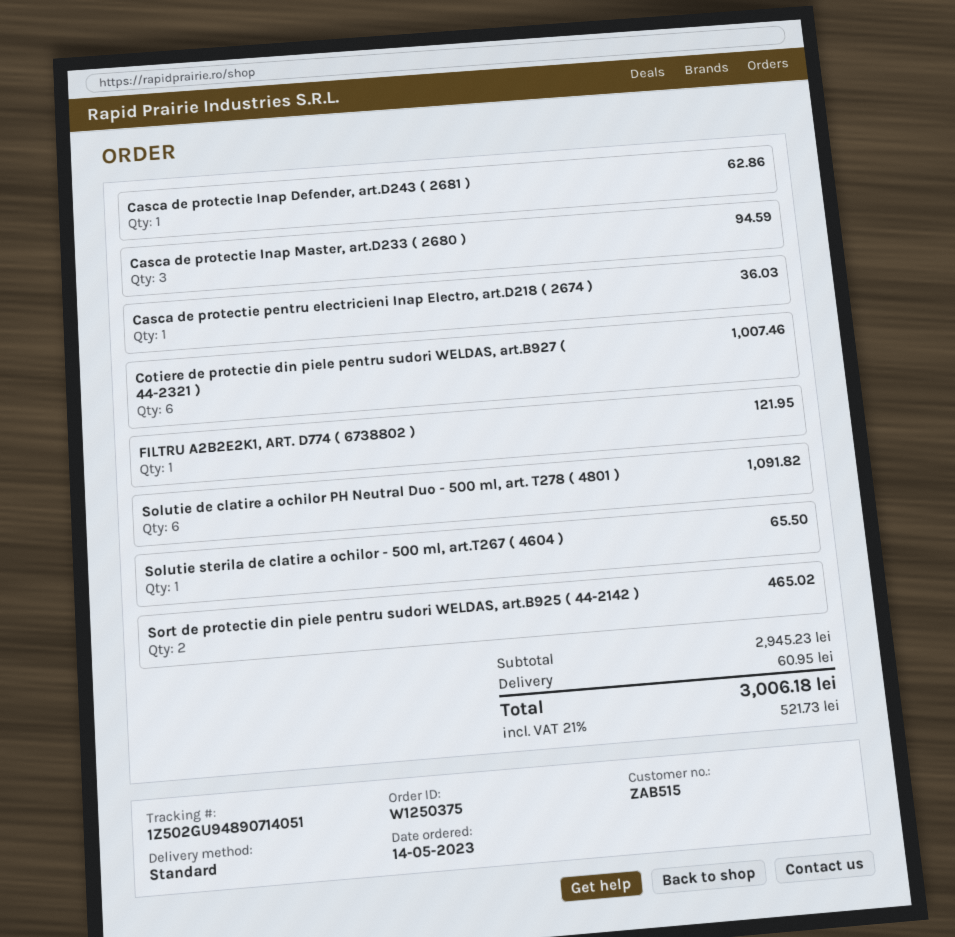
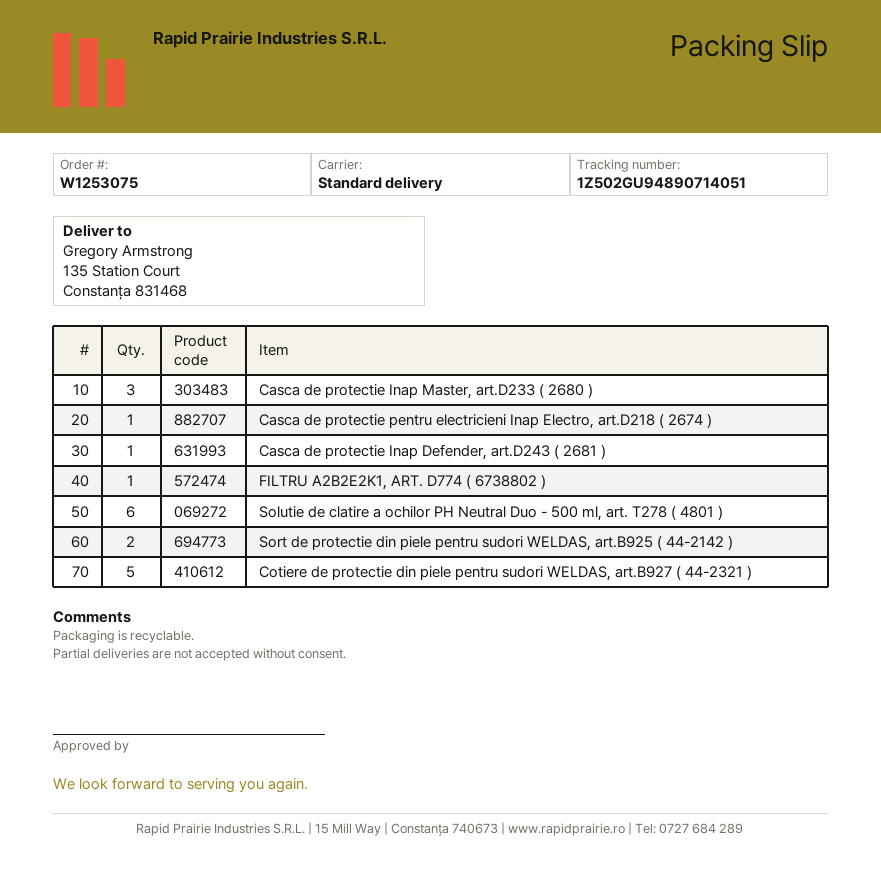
order number: W1250375 -> W1253075
Cotiere de protectie din piele pentru sudori WELDAS, art.B927 ( 44-2321 ): 6 -> 5
Solutie sterila de clatire a ochilor - 500 ml, art.T267 ( 4604 ): 1 -> none

